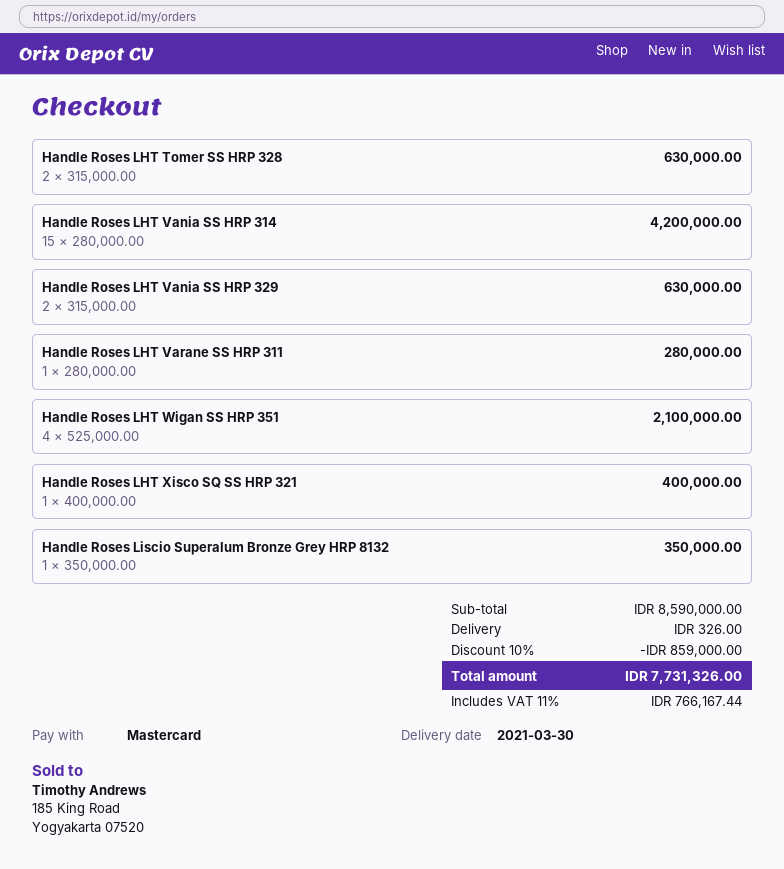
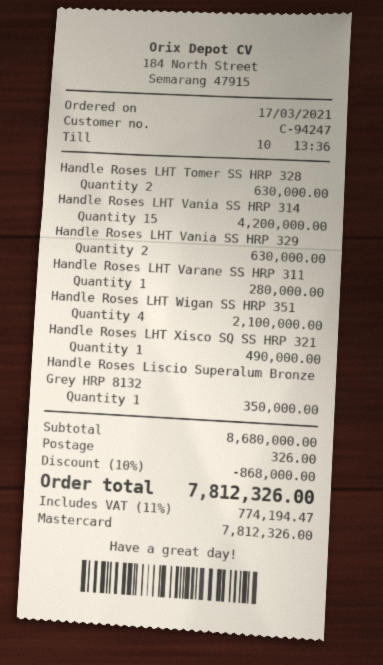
Handle Roses LHT Xisco SQ SS HRP 321: 1 for 400000.00 -> 1 for 490000.00
subtotal: 8590000.00 -> 8680000.00
discount: 10% = 859000.00 -> 10% = 868000.00
tax: 11% = 766167.44 -> 11% = 774194.47
total: 7731326.00 -> 7812326.00

